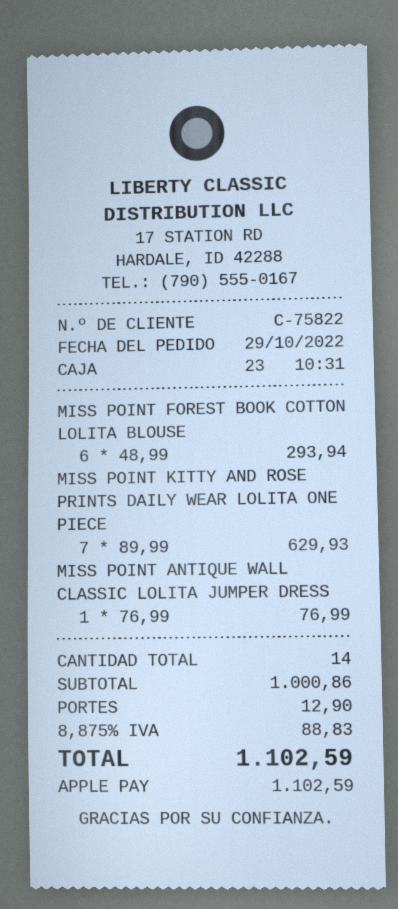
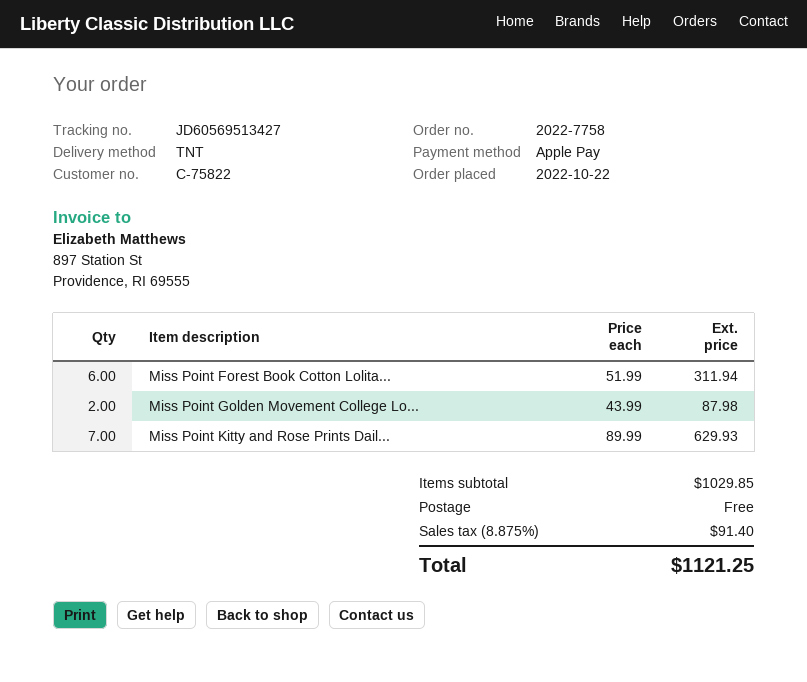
order date: 2022-10-29 -> 2022-10-22
MISS POINT FOREST BOOK COTTON LOLITA BLOUSE: 6 x 48.99 = 293.94 -> 6 x 51.99 = 311.94
MISS POINT ANTIQUE WALL CLASSIC LOLITA JUMPER DRESS: 1 x 76.99 = 76.99 -> none
Miss Point Golden Movement College Lo...: none -> 2 x 43.99 = 87.98
subtotal: 1000.86 -> 1029.85
shipping: 12.90 -> 0.00
tax: 8.875% = 88.83 -> 8.875% = 91.40
total: 1102.59 -> 1121.25

